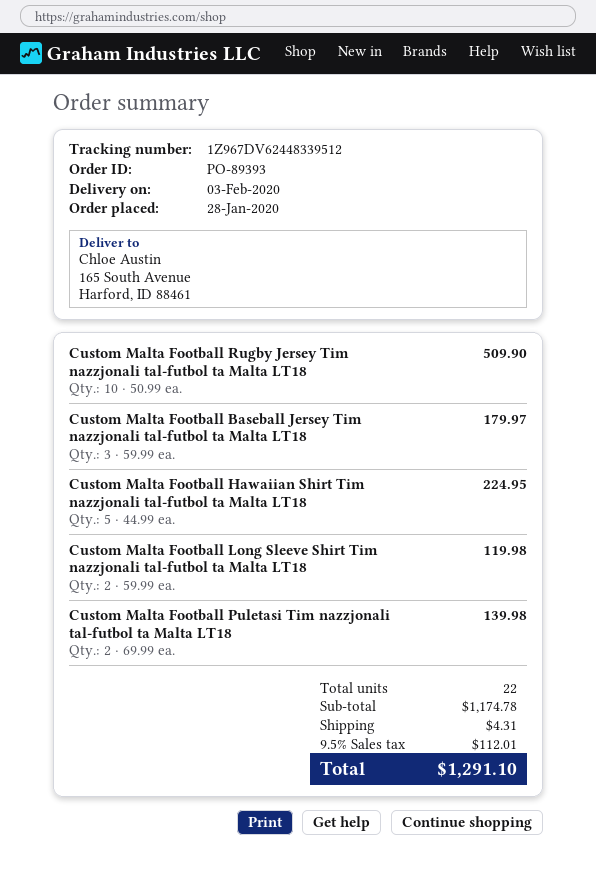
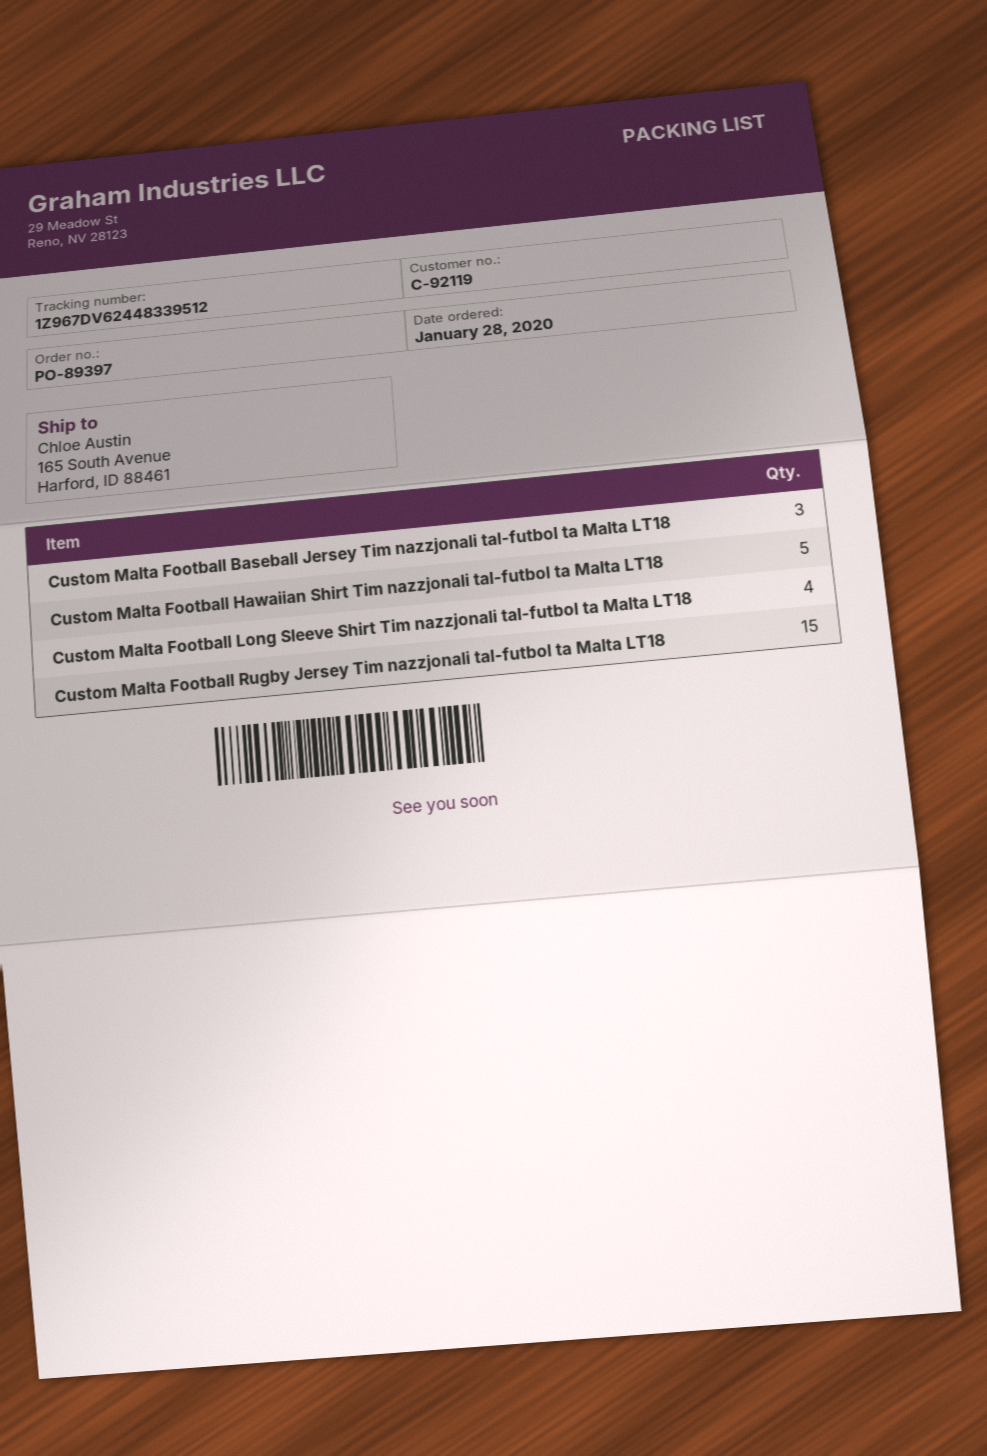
order number: PO-89393 -> PO-89397
Custom Malta Football Rugby Jersey Tim nazzjonali tal-futbol ta Malta LT18: 10 -> 15
Custom Malta Football Long Sleeve Shirt Tim nazzjonali tal-futbol ta Malta LT18: 2 -> 4
Custom Malta Football Puletasi Tim nazzjonali tal-futbol ta Malta LT18: 2 -> none

